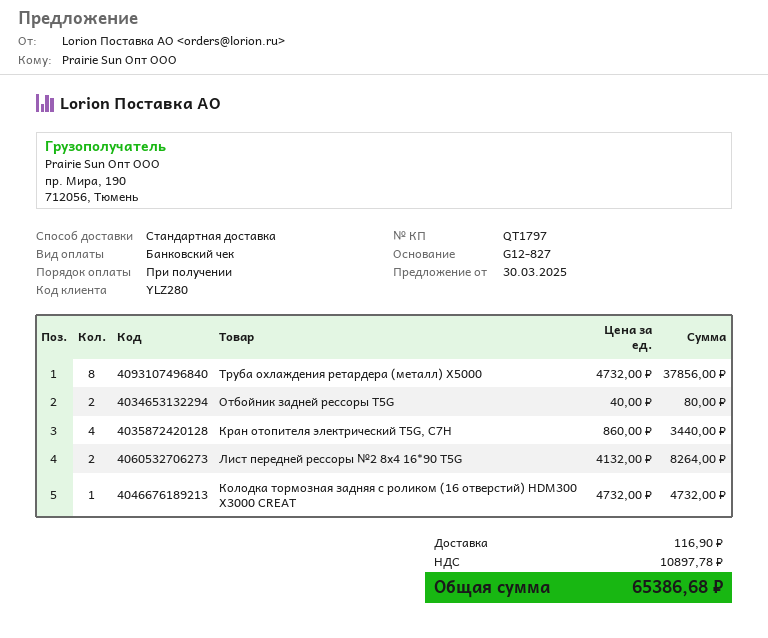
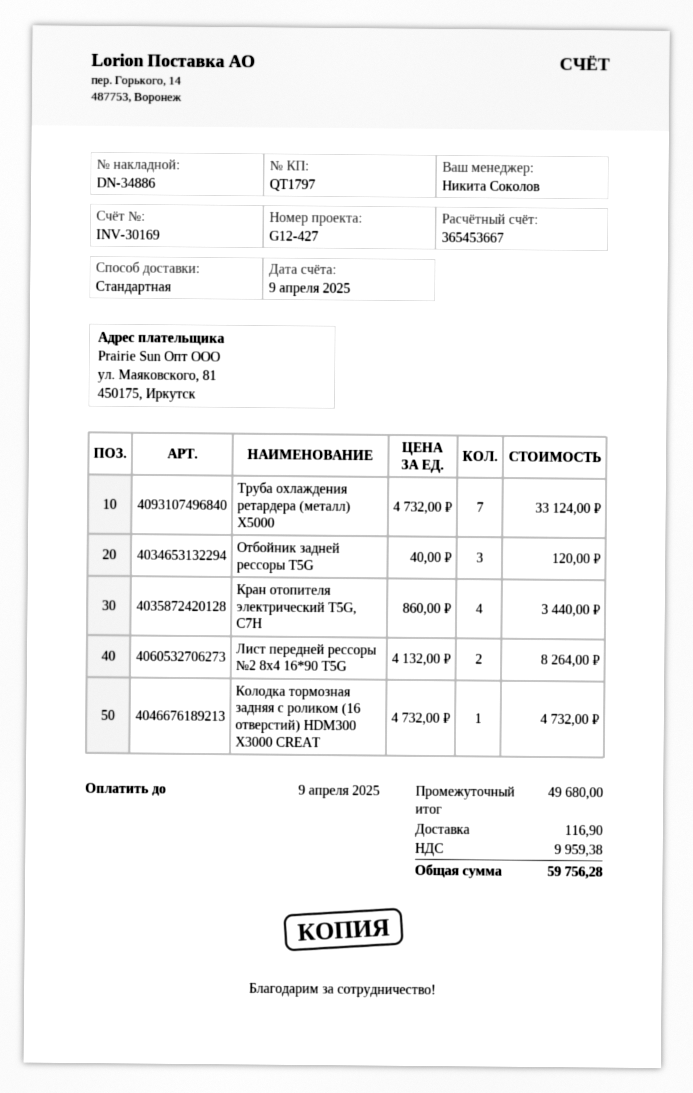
reference: G12-827 -> G12-427
Труба охлаждения ретардера (металл) X5000: 8 x 4732.00 = 37856.00 -> 7 x 4732.00 = 33124.00
Отбойник задней рессоры T5G: 2 x 40.00 = 80.00 -> 3 x 40.00 = 120.00
tax: 10897.78 -> 9959.38
total: 65386.68 -> 59756.28

